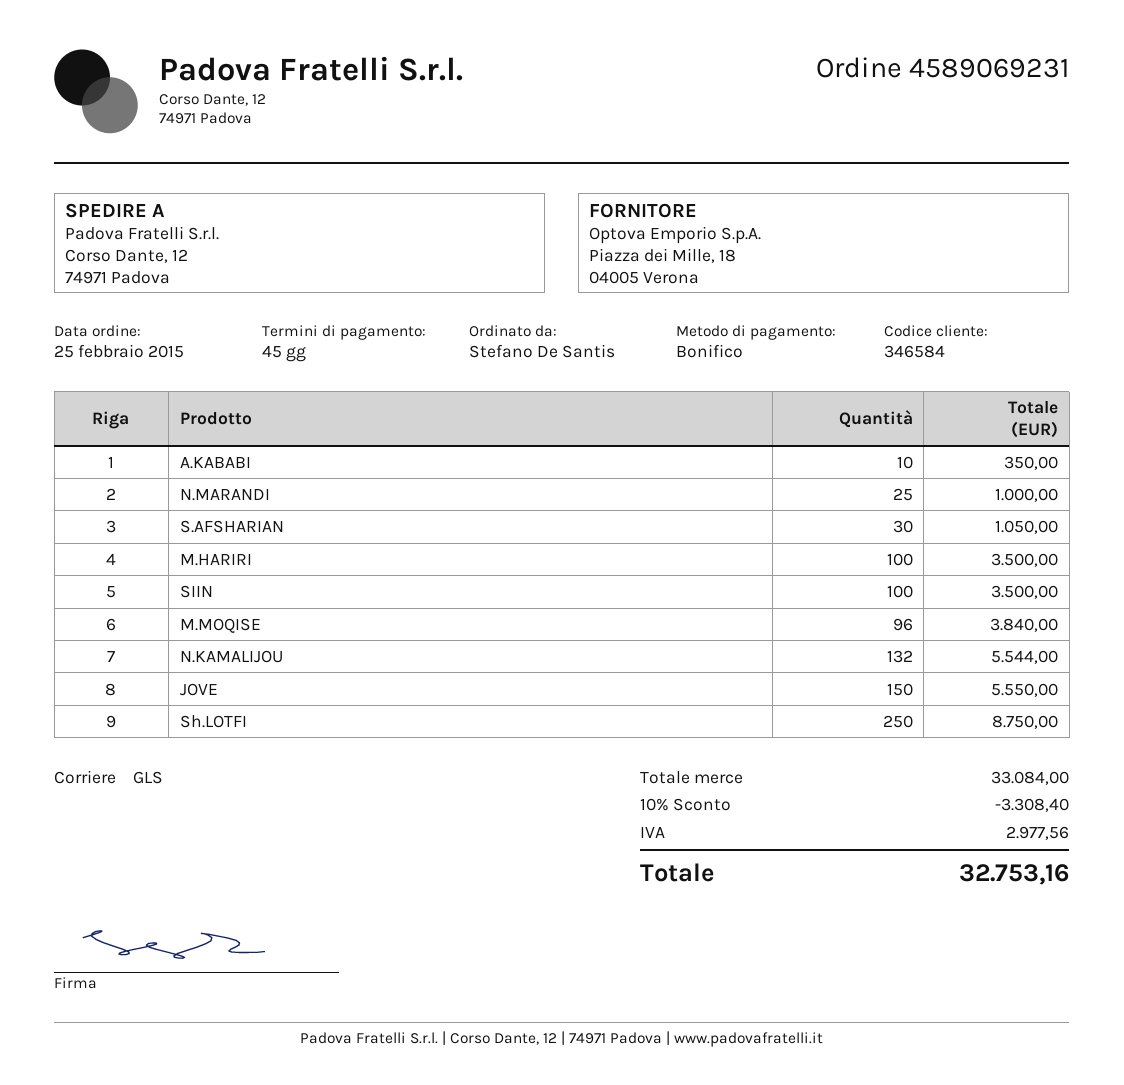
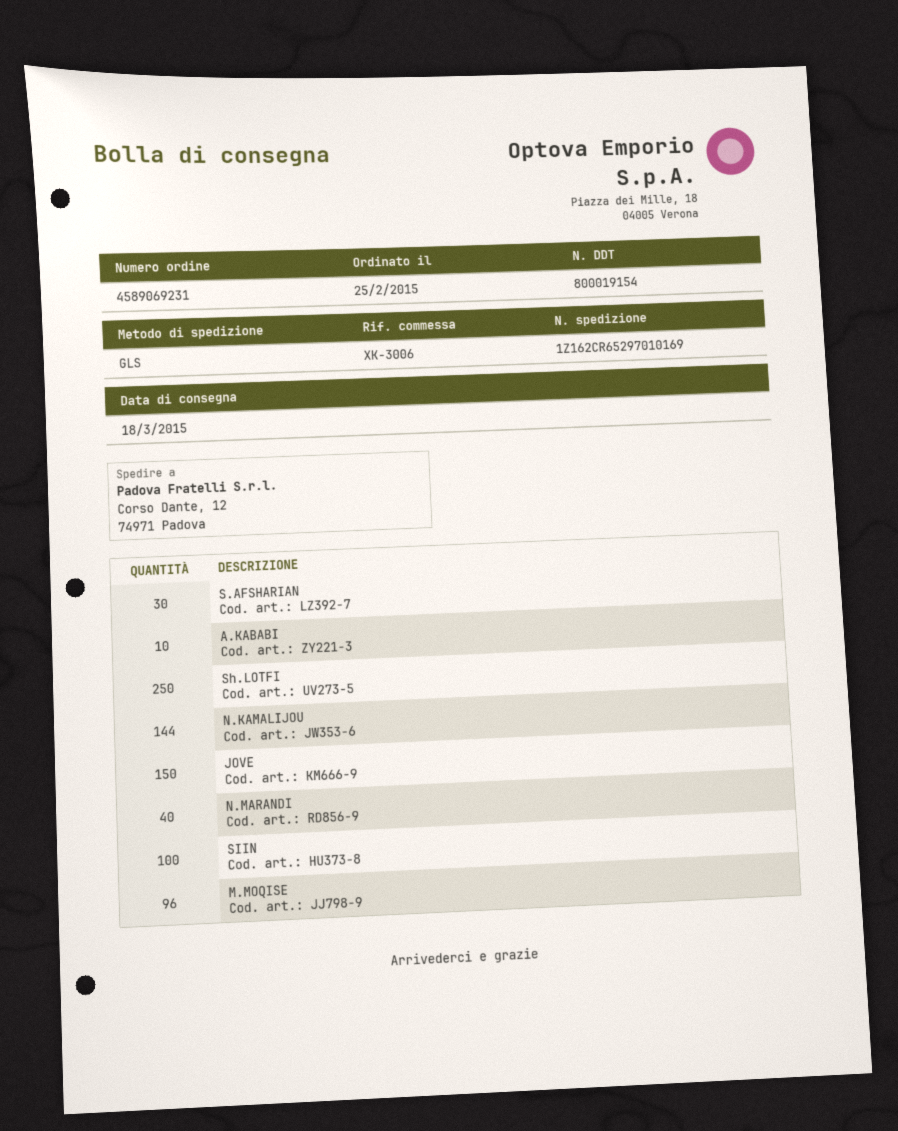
N.MARANDI: 25 -> 40
M.HARIRI: 100 -> none
N.KAMALIJOU: 132 -> 144

